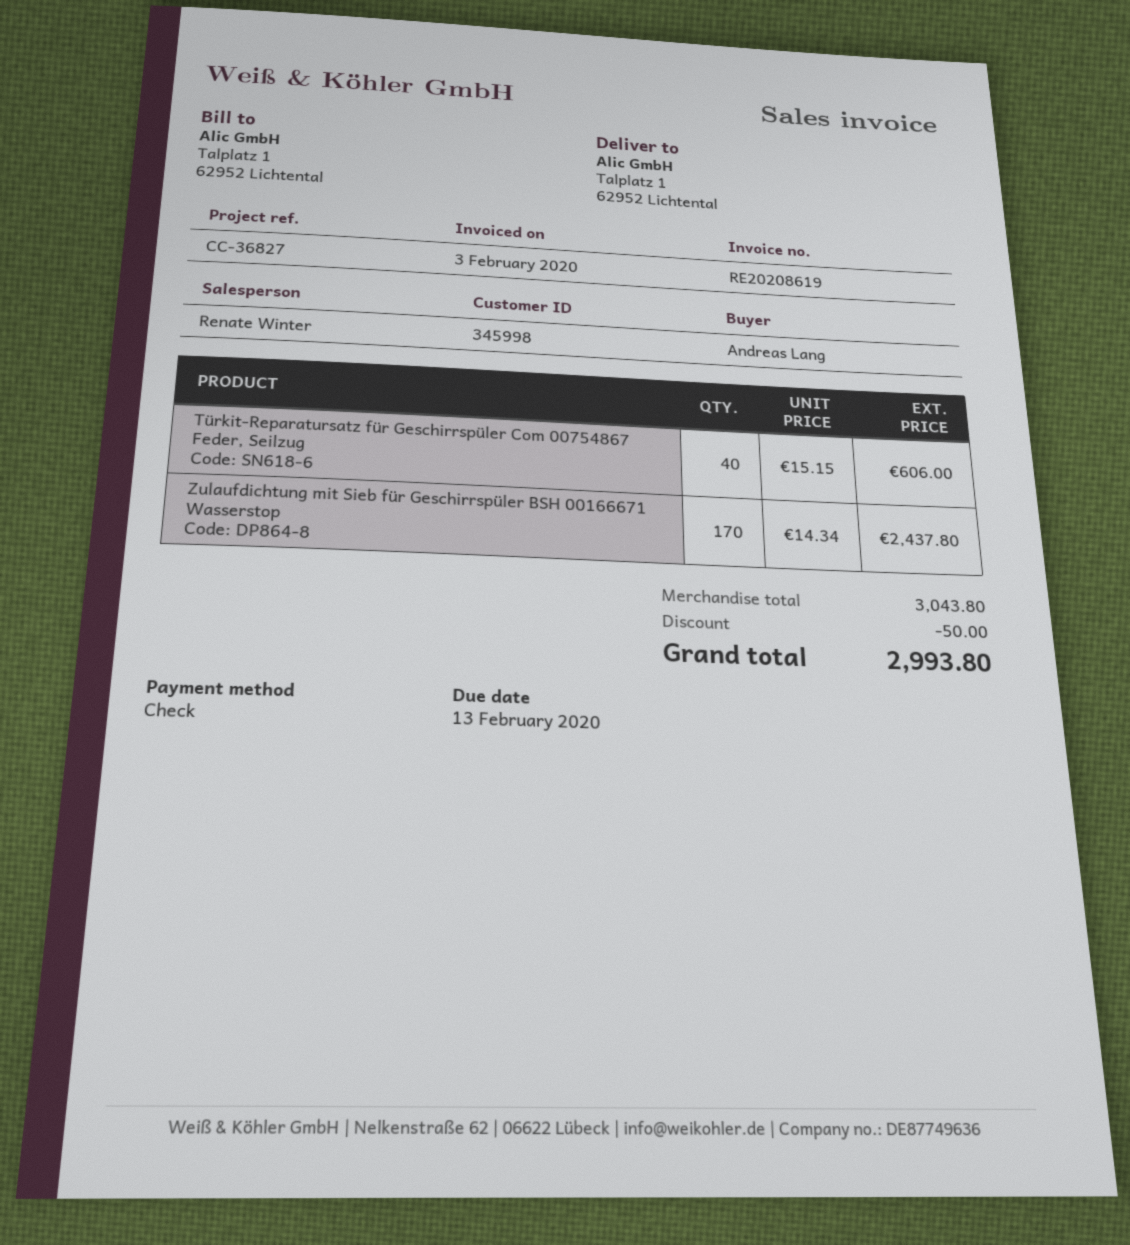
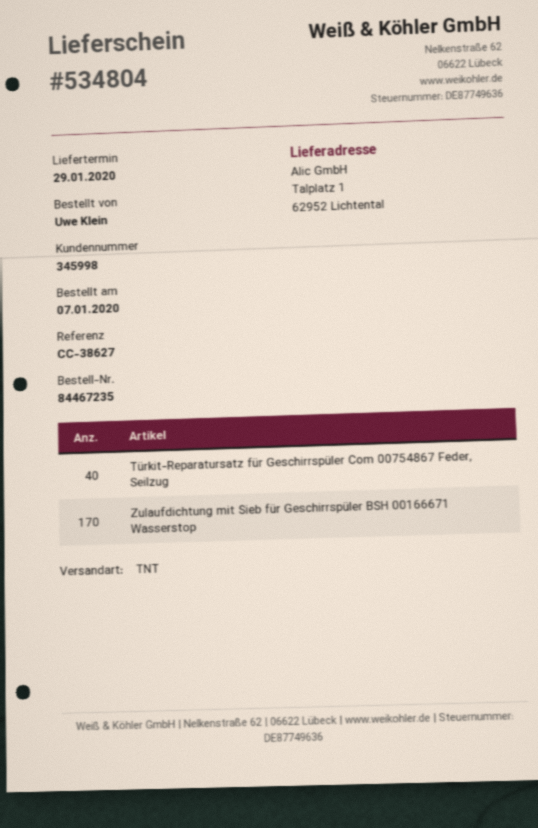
reference: CC-36827 -> CC-38627
ordered by: Andreas Lang -> Uwe Klein

